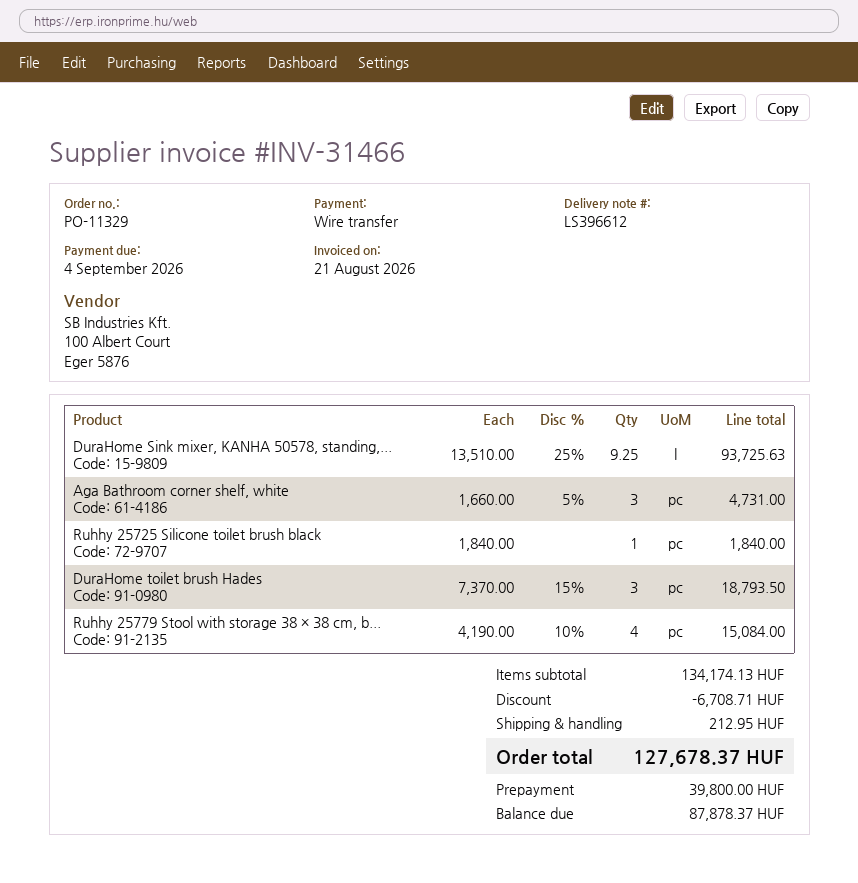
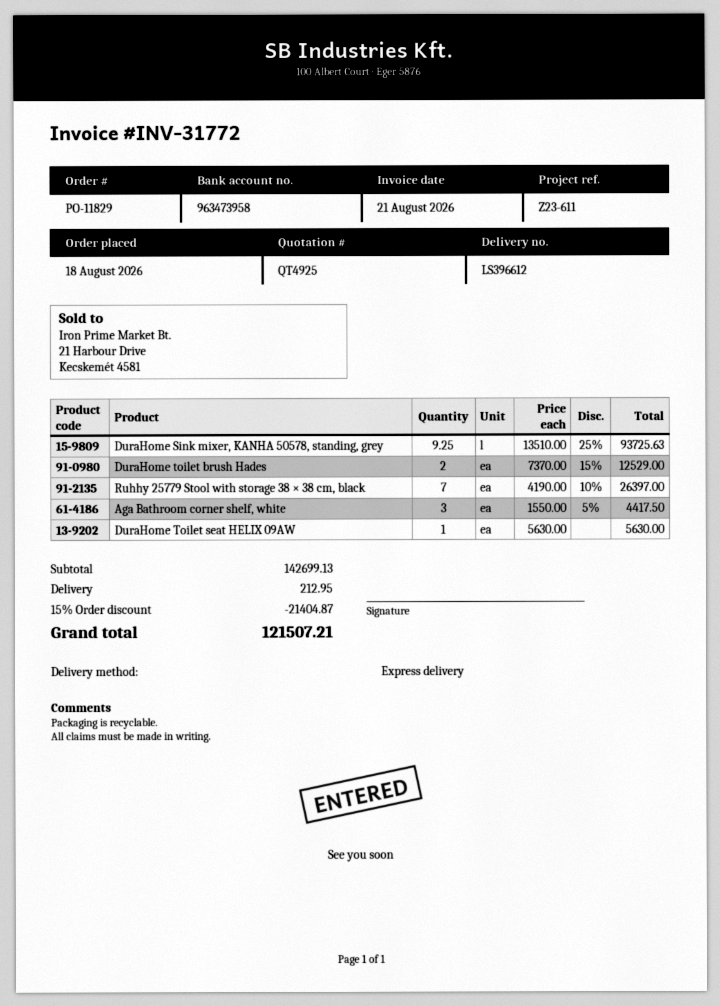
order number: PO-11329 -> PO-11829
invoice number: INV-31466 -> INV-31772
Aga Bathroom corner shelf, white: 3 x 1660.00 - 5% = 4731.00 -> 3 x 1550.00 - 5% = 4417.50
Ruhhy 25725 Silicone toilet brush black: 1 x 1840.00 = 1840.00 -> none
DuraHome toilet brush Hades: 3 x 7370.00 - 15% = 18793.50 -> 2 x 7370.00 - 15% = 12529.00
Ruhhy 25779 Stool with storage 38 × 38 cm, b...: 4 x 4190.00 - 10% = 15084.00 -> 7 x 4190.00 - 10% = 26397.00
DuraHome Toilet seat HELIX 09AW: none -> 1 x 5630.00 = 5630.00
subtotal: 134174.13 -> 142699.13
discount: 6708.71 -> 21404.87
total: 127678.37 -> 121507.21

